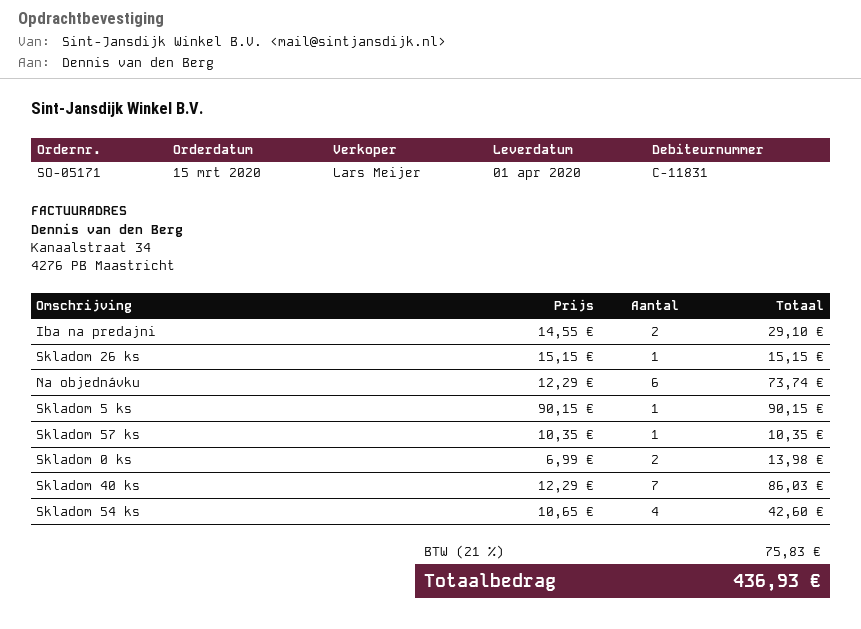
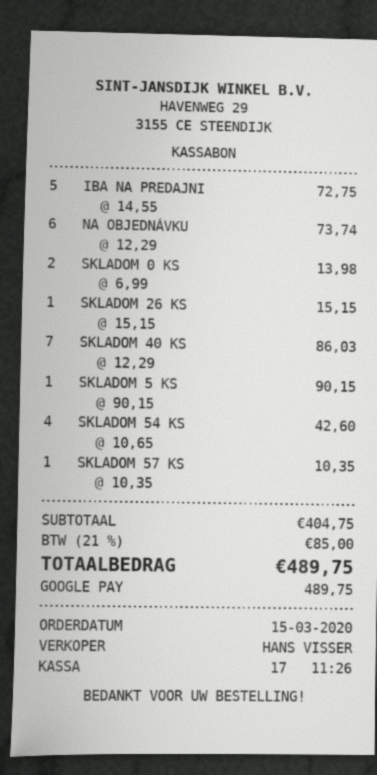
sales rep: Lars Meijer -> HANS VISSER
Iba na predajni: 2 x 14.55 = 29.10 -> 5 x 14.55 = 72.75
tax: 21% = 75.83 -> 21% = 85.00
total: 436.93 -> 489.75

